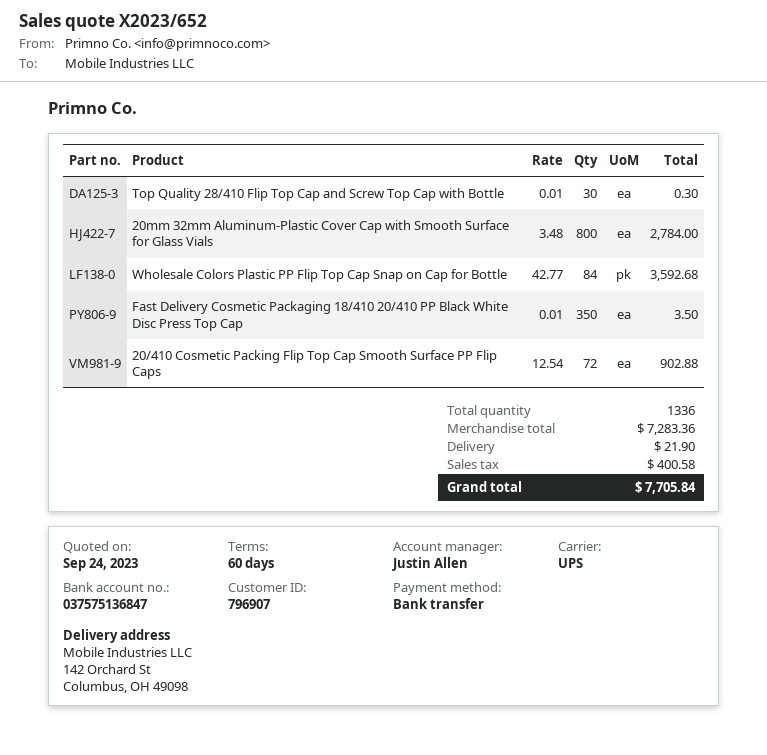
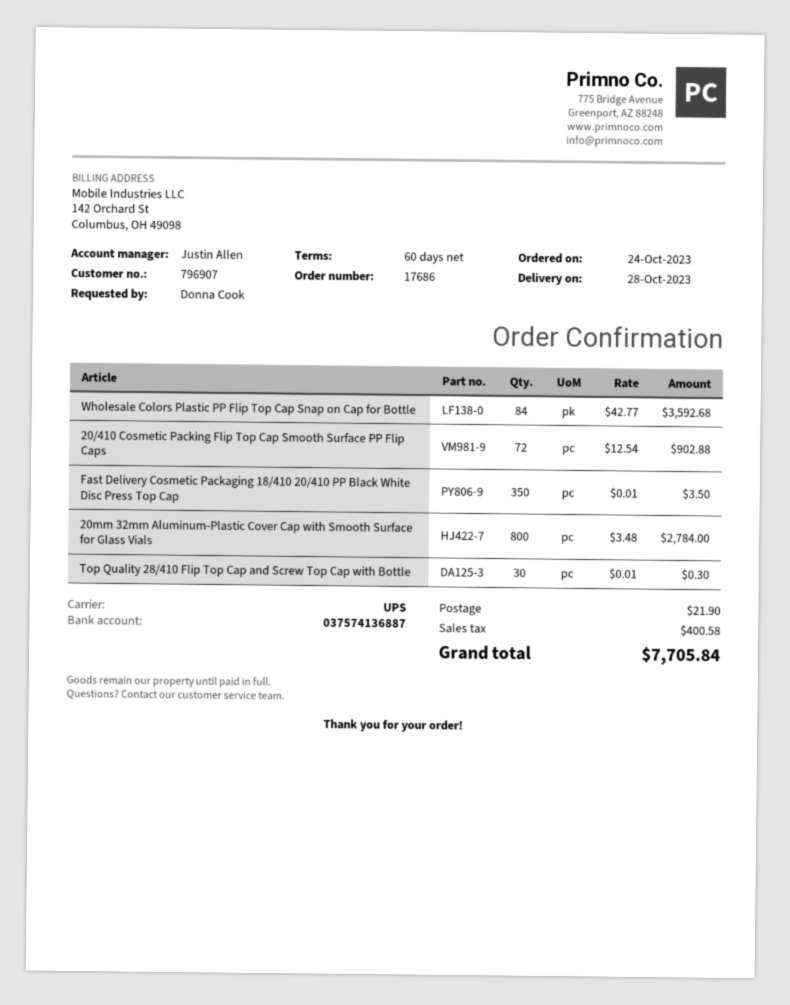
bank account: 037575136847 -> 037574136887

